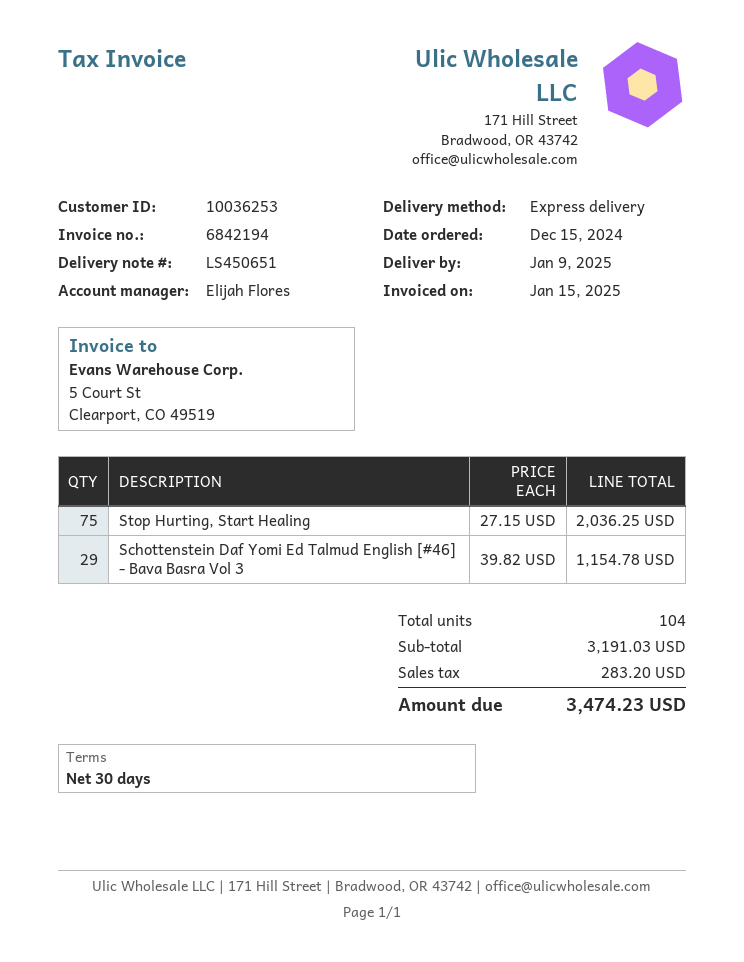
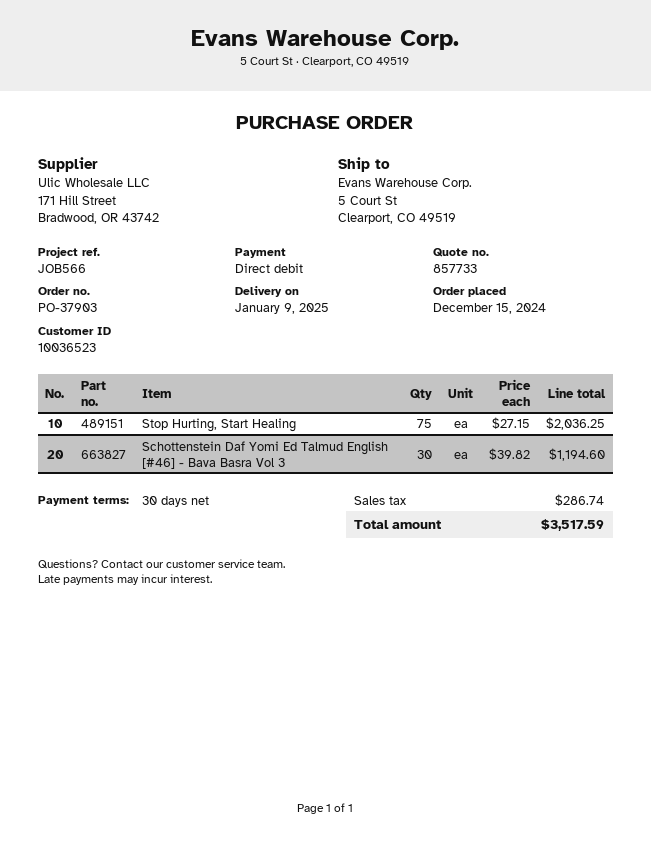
customer number: 10036253 -> 10036523
Schottenstein Daf Yomi Ed Talmud English [#46] - Bava Basra Vol 3: 29 x 39.82 = 1154.78 -> 30 x 39.82 = 1194.60
tax: 283.20 -> 286.74
total: 3474.23 -> 3517.59

